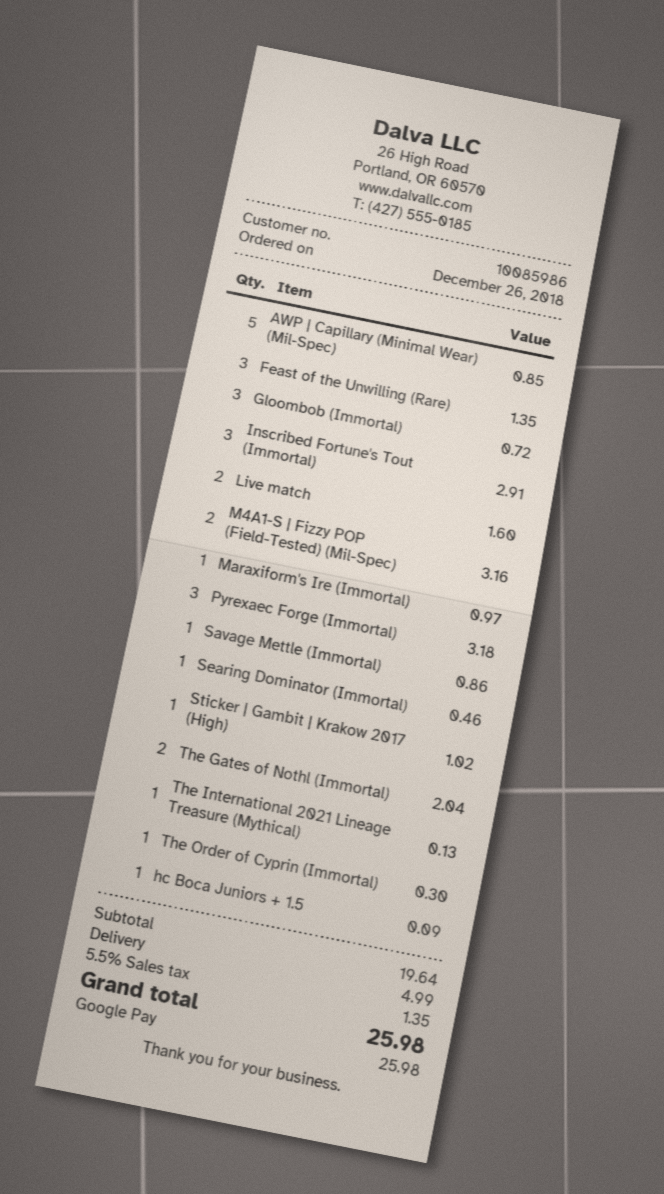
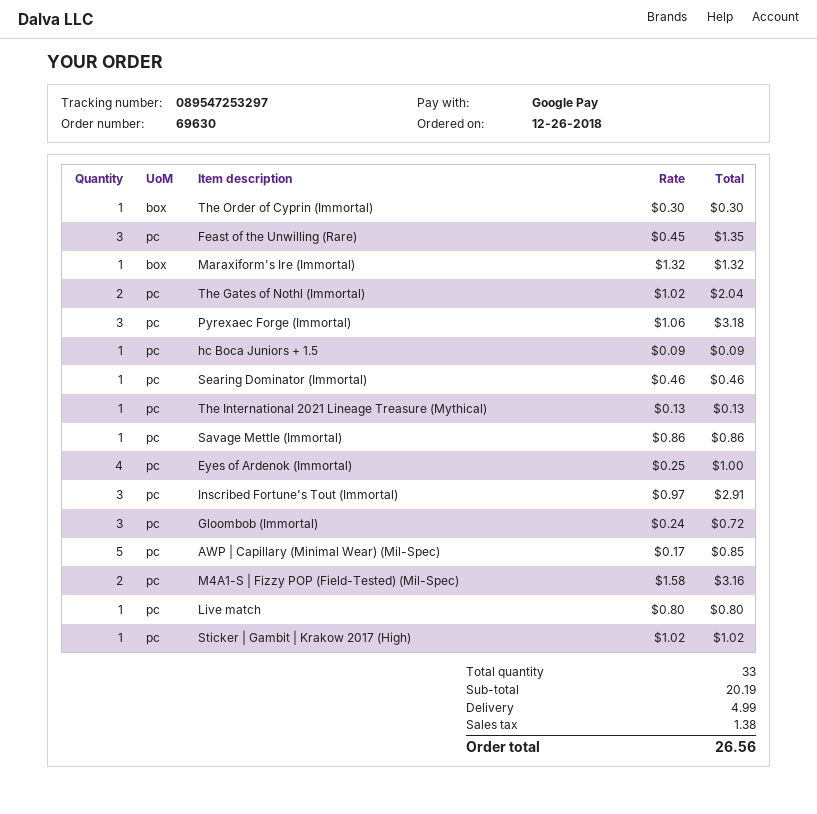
Live match: 2 for 1.60 -> 1 for 0.80
Maraxiform's Ire (Immortal): 1 for 0.97 -> 1 for 1.32
Eyes of Ardenok (Immortal): none -> 4 for 1.00
subtotal: 19.64 -> 20.19
tax: 1.35 -> 1.38
total: 25.98 -> 26.56

